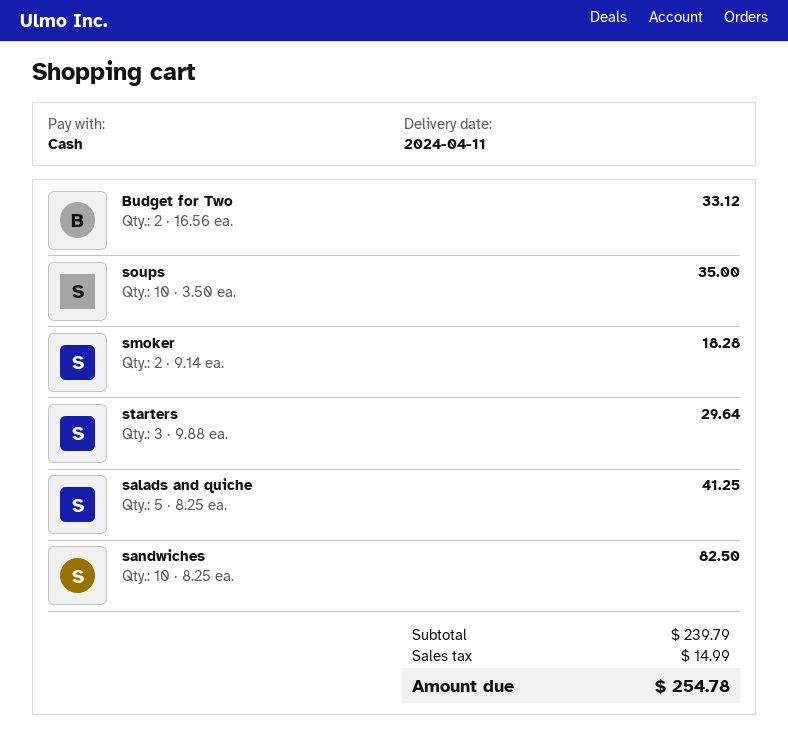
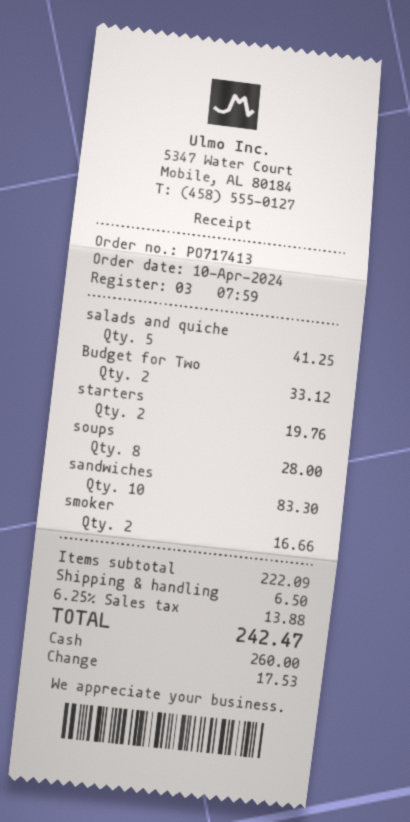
soups: 10 for 35.00 -> 8 for 28.00
smoker: 2 for 18.28 -> 2 for 16.66
starters: 3 for 29.64 -> 2 for 19.76
sandwiches: 10 for 82.50 -> 10 for 83.30
subtotal: 239.79 -> 222.09
shipping: none -> 6.50
tax: 14.99 -> 13.88
total: 254.78 -> 242.47

